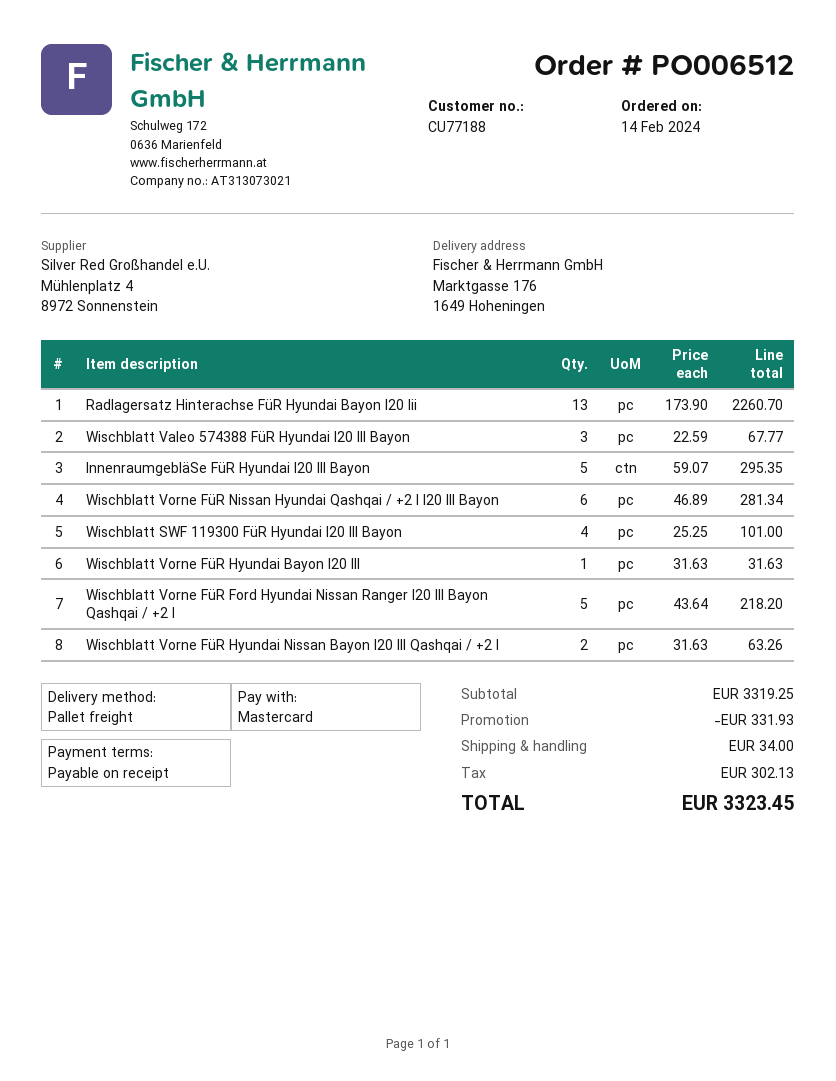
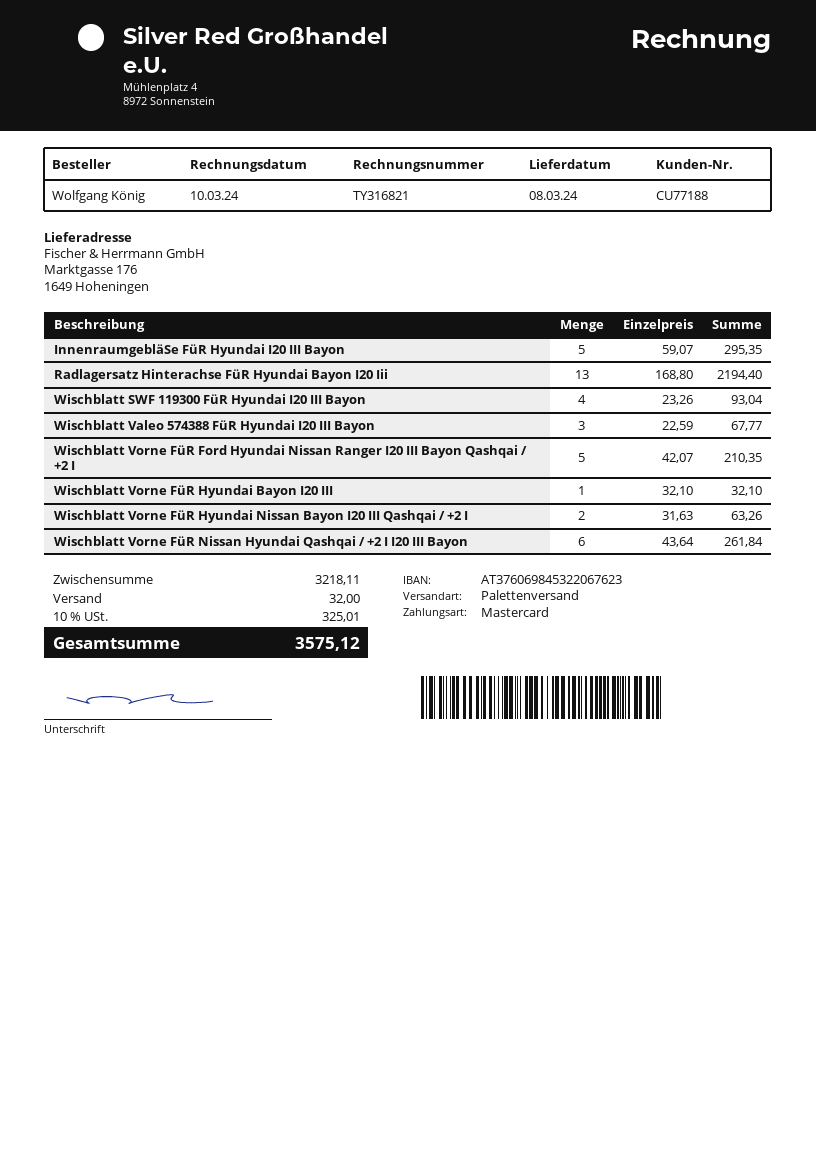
Radlagersatz Hinterachse FüR Hyundai Bayon I20 Iii: 13 x 173.90 = 2260.70 -> 13 x 168.80 = 2194.40
Wischblatt Vorne FüR Nissan Hyundai Qashqai / +2 I I20 III Bayon: 6 x 46.89 = 281.34 -> 6 x 43.64 = 261.84
Wischblatt SWF 119300 FüR Hyundai I20 III Bayon: 4 x 25.25 = 101.00 -> 4 x 23.26 = 93.04
Wischblatt Vorne FüR Hyundai Bayon I20 III: 1 x 31.63 = 31.63 -> 1 x 32.10 = 32.10
Wischblatt Vorne FüR Ford Hyundai Nissan Ranger I20 III Bayon Qashqai / +2 I: 5 x 43.64 = 218.20 -> 5 x 42.07 = 210.35
subtotal: 3319.25 -> 3218.11
discount: 331.93 -> none
shipping: 34.00 -> 32.00
tax: 302.13 -> 325.01
total: 3323.45 -> 3575.12

